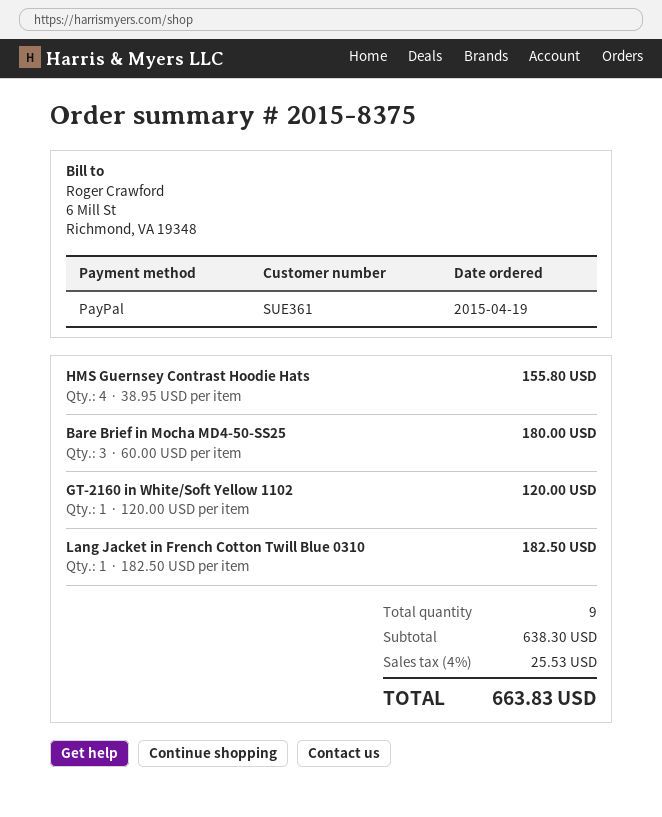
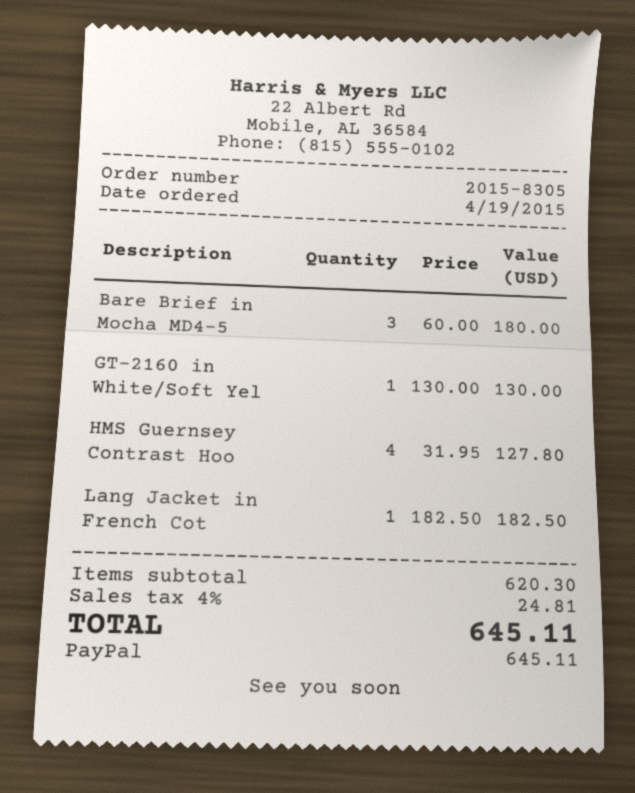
order number: 2015-8375 -> 2015-8305
HMS Guernsey Contrast Hoodie Hats: 4 x 38.95 = 155.80 -> 4 x 31.95 = 127.80
GT-2160 in White/Soft Yellow 1102: 1 x 120.00 = 120.00 -> 1 x 130.00 = 130.00
subtotal: 638.30 -> 620.30
tax: 4% = 25.53 -> 4% = 24.81
total: 663.83 -> 645.11

